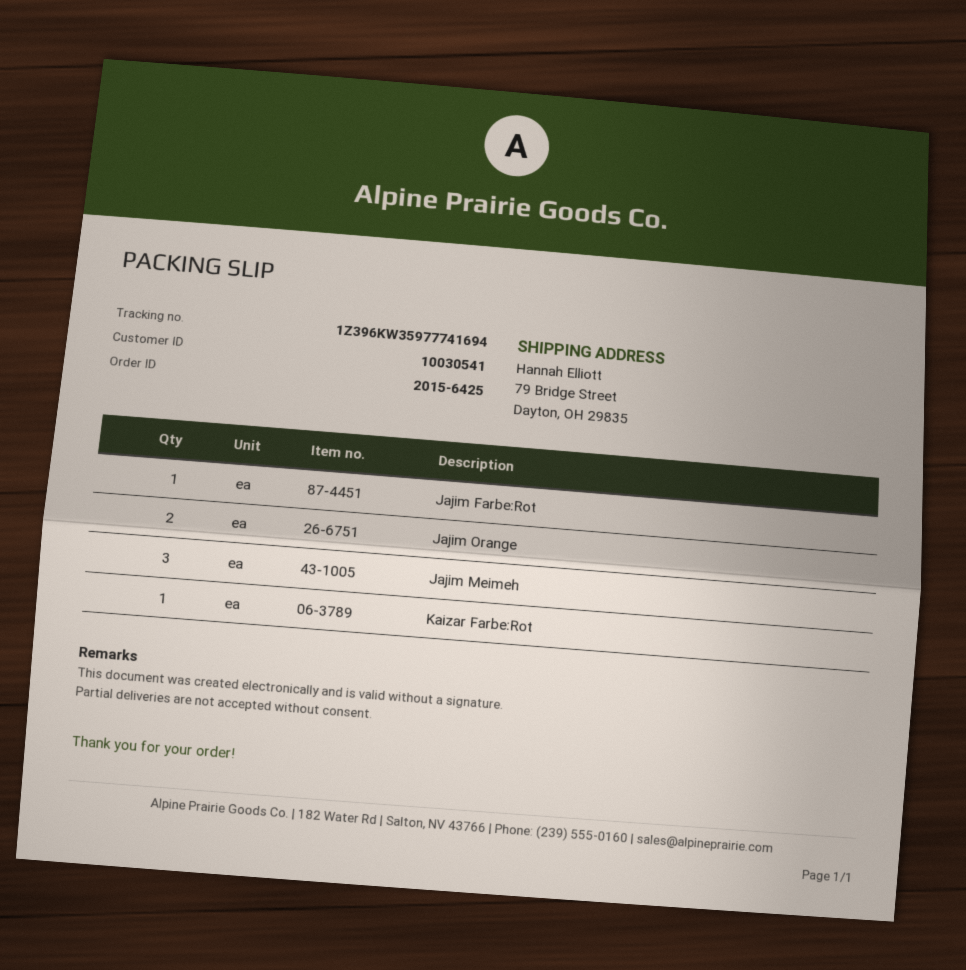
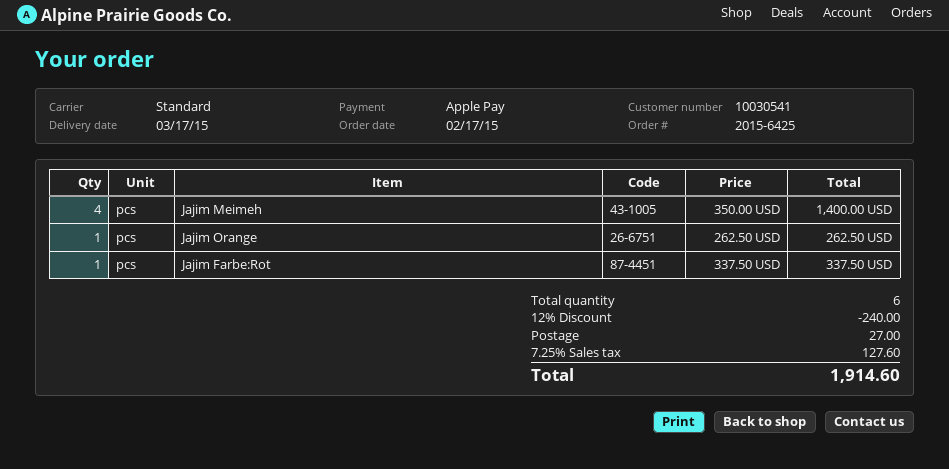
Jajim Orange: 2 -> 1
Jajim Meimeh: 3 -> 4
Kaizar Farbe:Rot: 1 -> none

